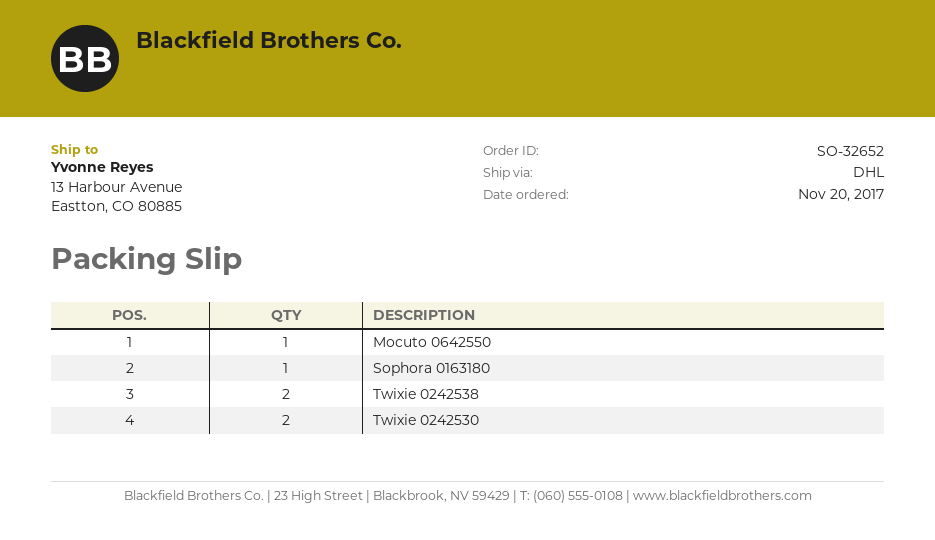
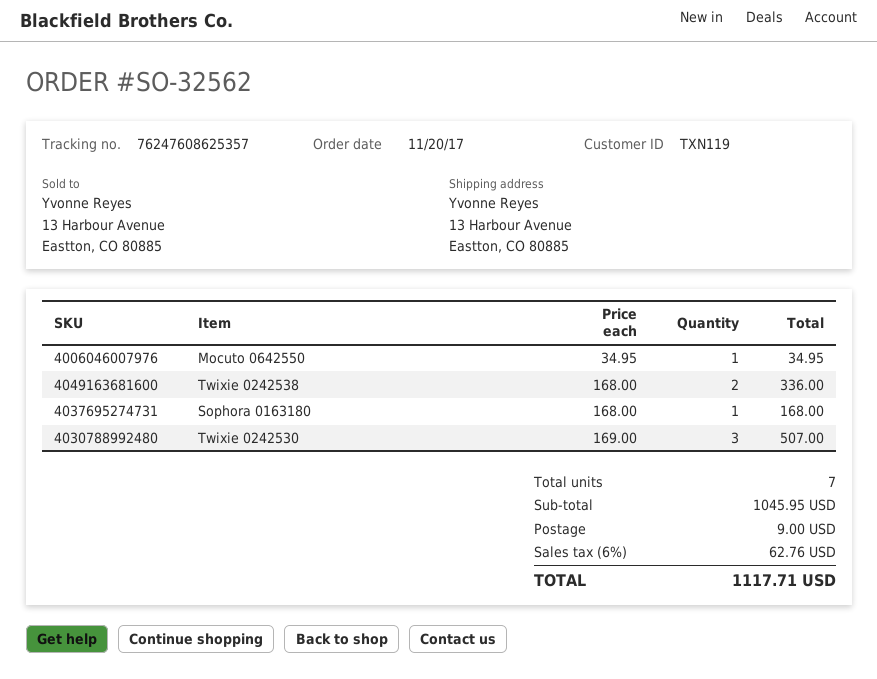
order number: SO-32652 -> SO-32562
Twixie 0242530: 2 -> 3

